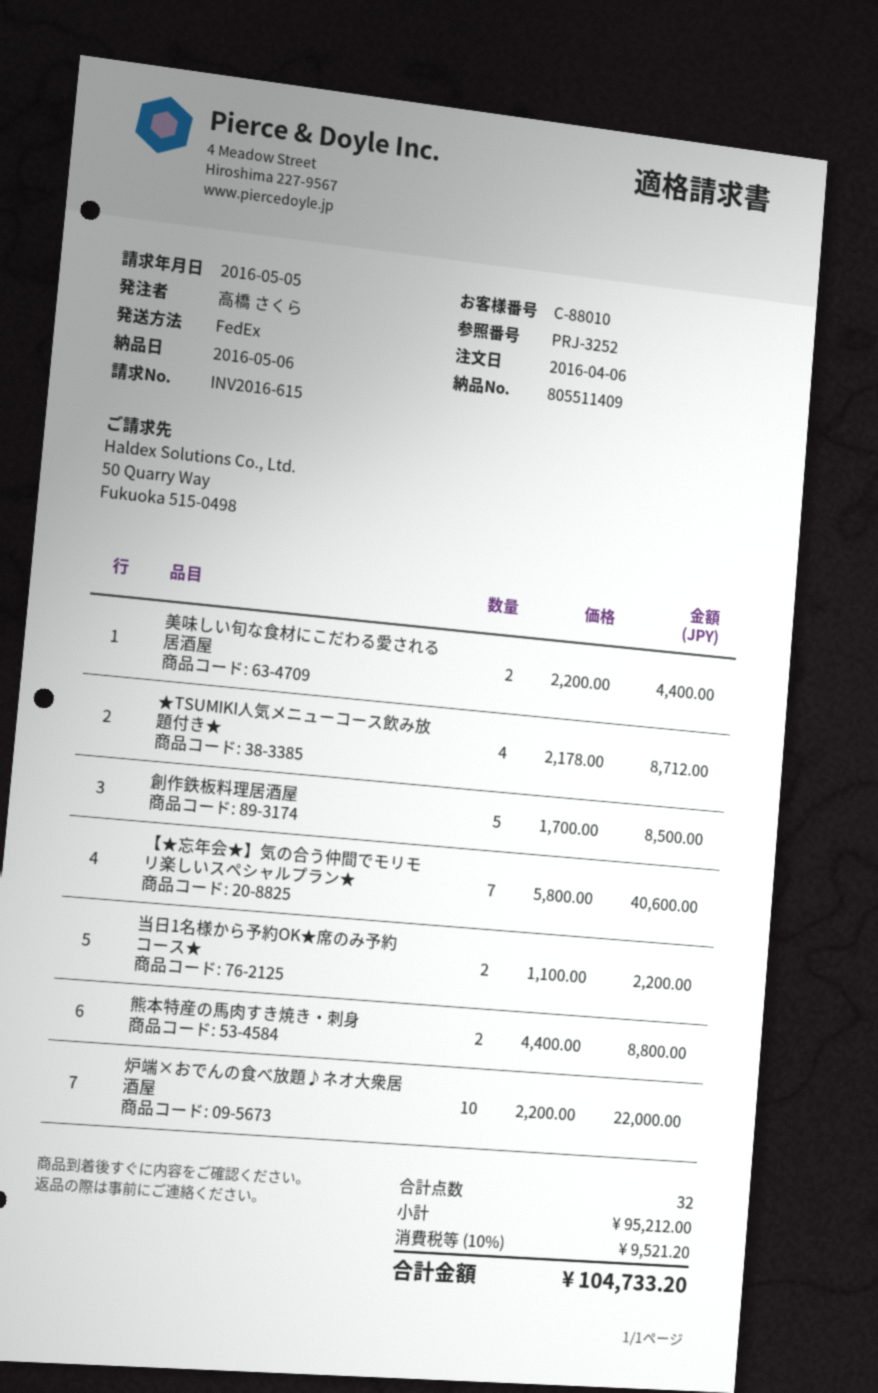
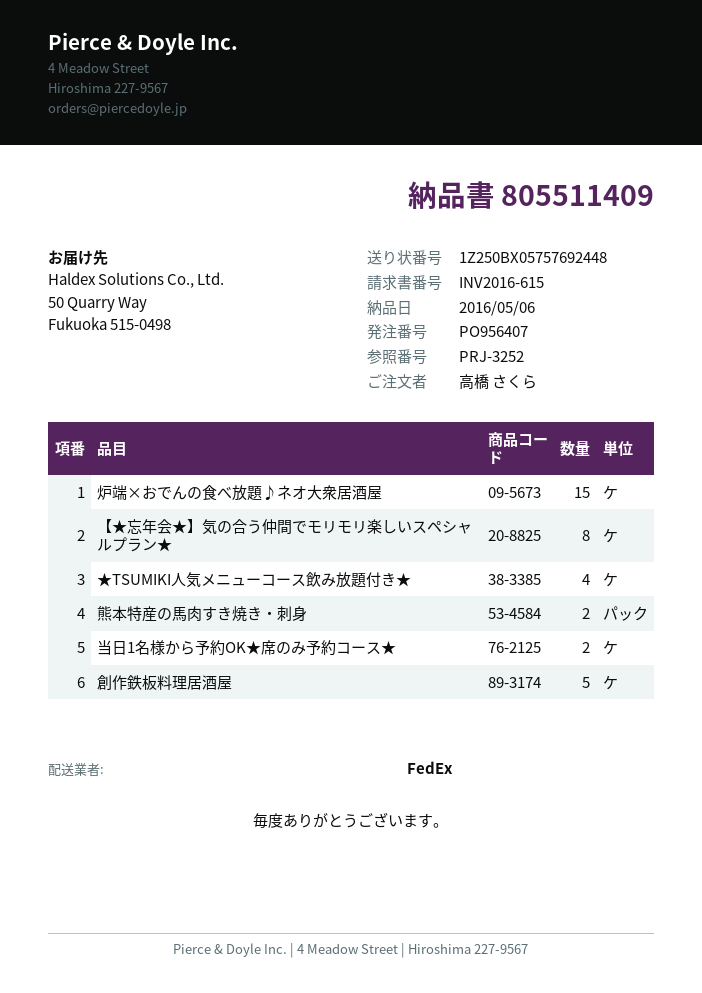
美味しい旬な食材にこだわる愛される居酒屋: 2 -> none
【★忘年会★】気の合う仲間でモリモリ楽しいスペシャルプラン★: 7 -> 8
炉端×おでんの食べ放題♪ネオ大衆居酒屋: 10 -> 15

